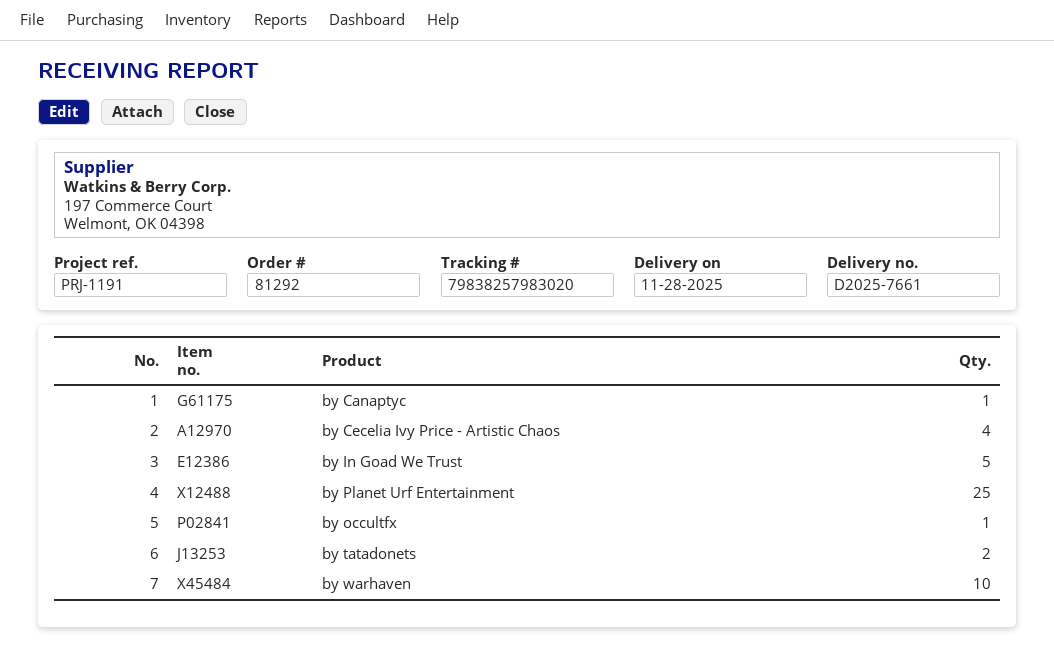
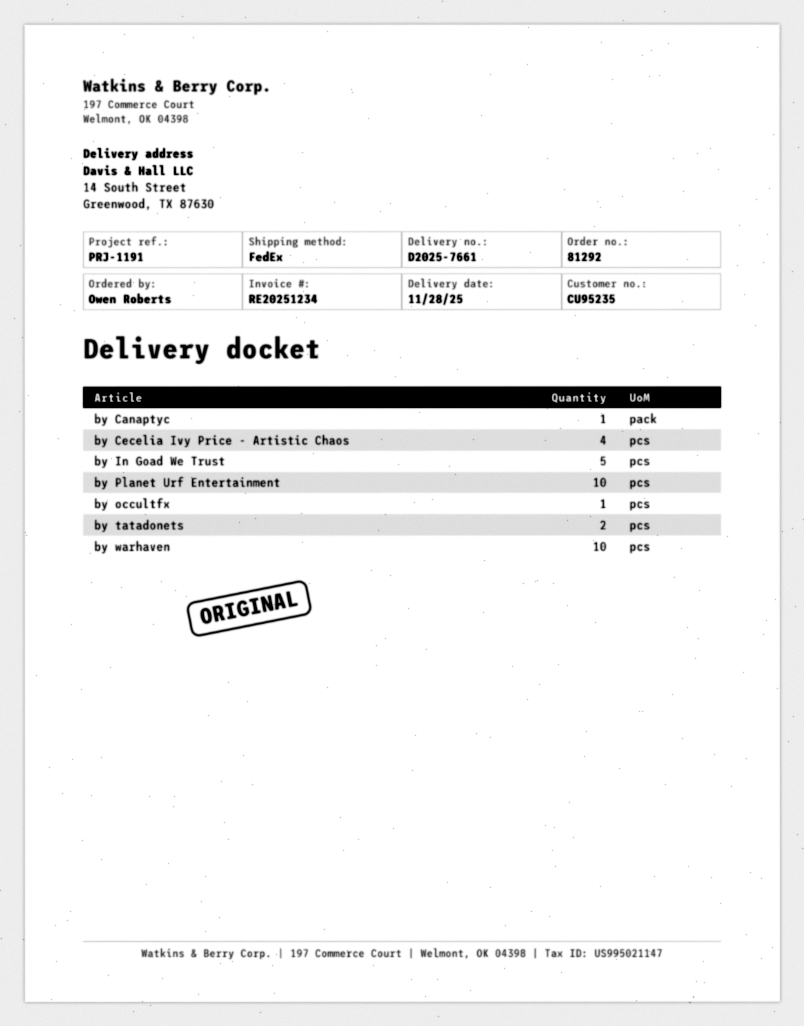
by Planet Urf Entertainment: 25 -> 10

